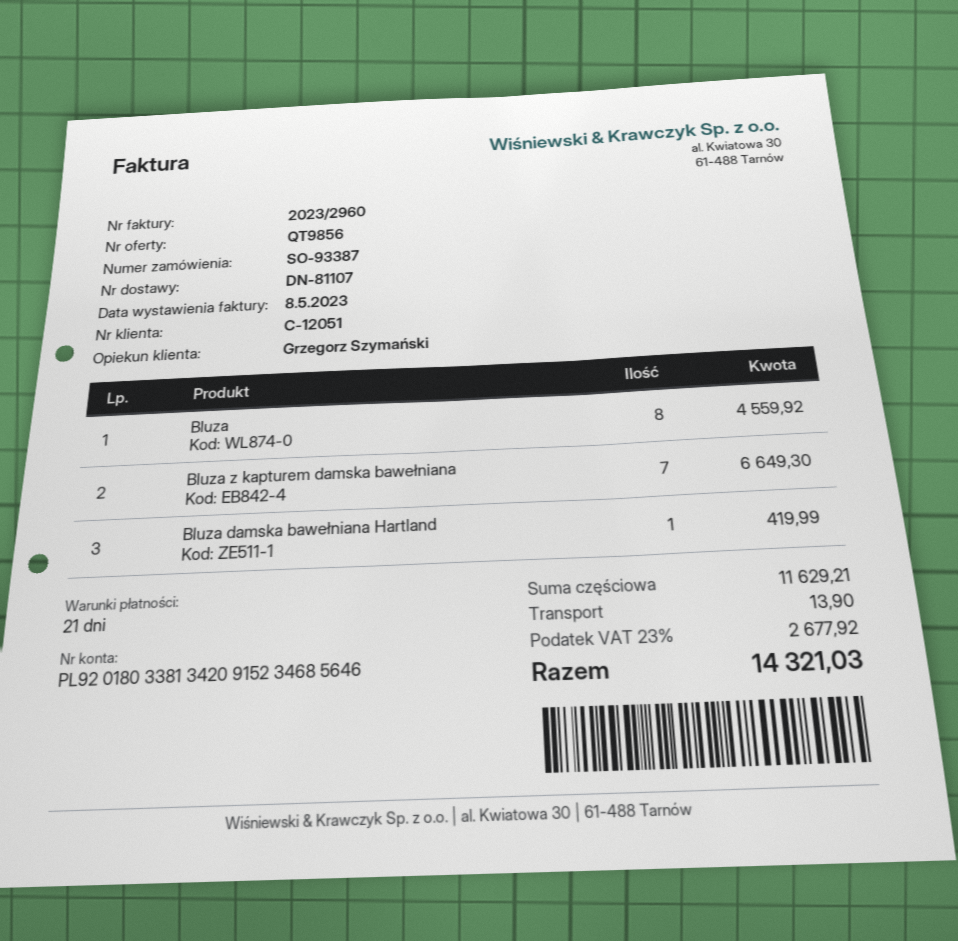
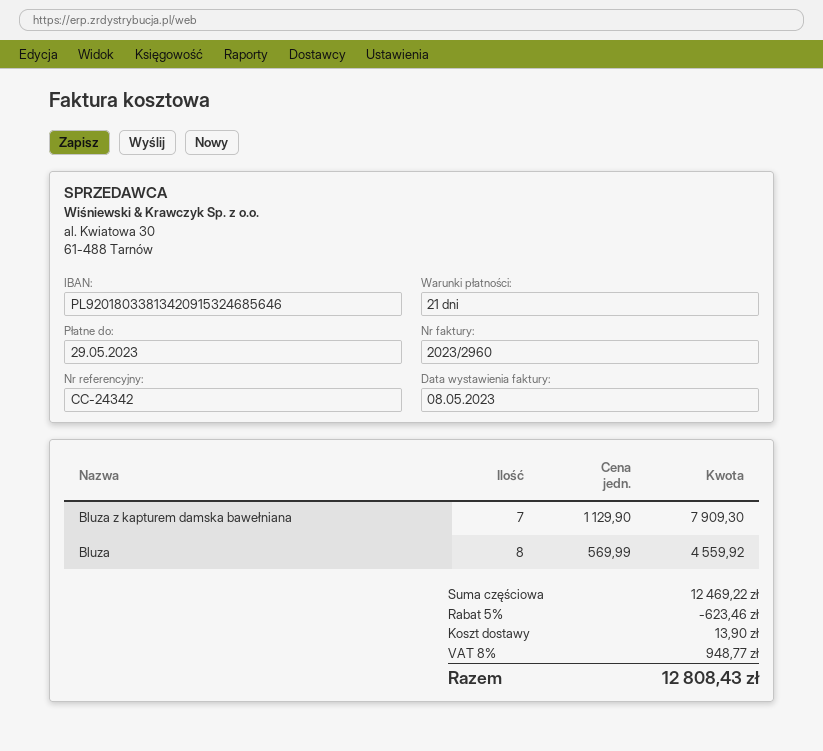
bank account: PL92018033813420915234685646 -> PL92018033813420915324685646
Bluza z kapturem damska bawełniana: 7 for 6649.30 -> 7 for 7909.30
Bluza damska bawełniana Hartland: 1 for 419.99 -> none
subtotal: 11629.21 -> 12469.22
discount: none -> 5% = 623.46
tax: 23% = 2677.92 -> 8% = 948.77
total: 14321.03 -> 12808.43

